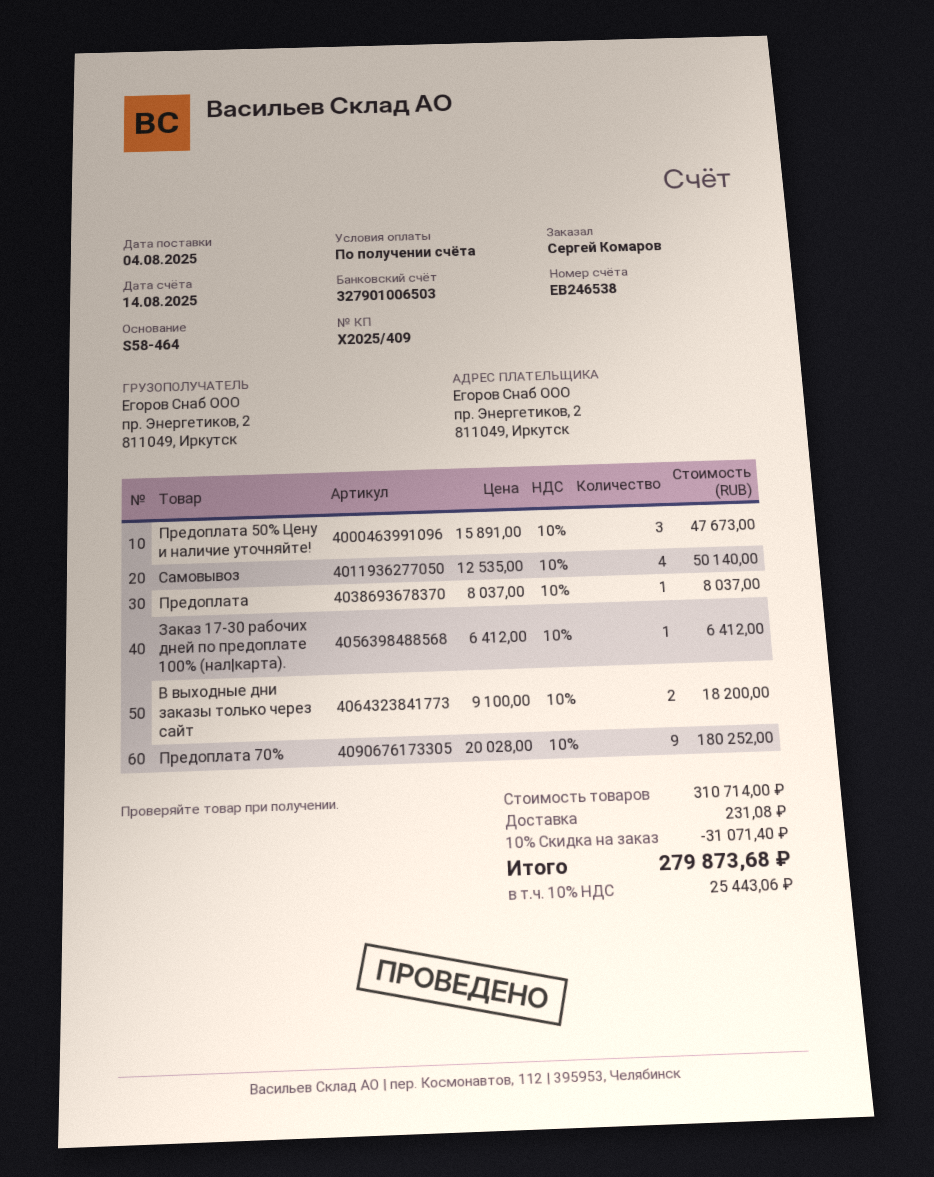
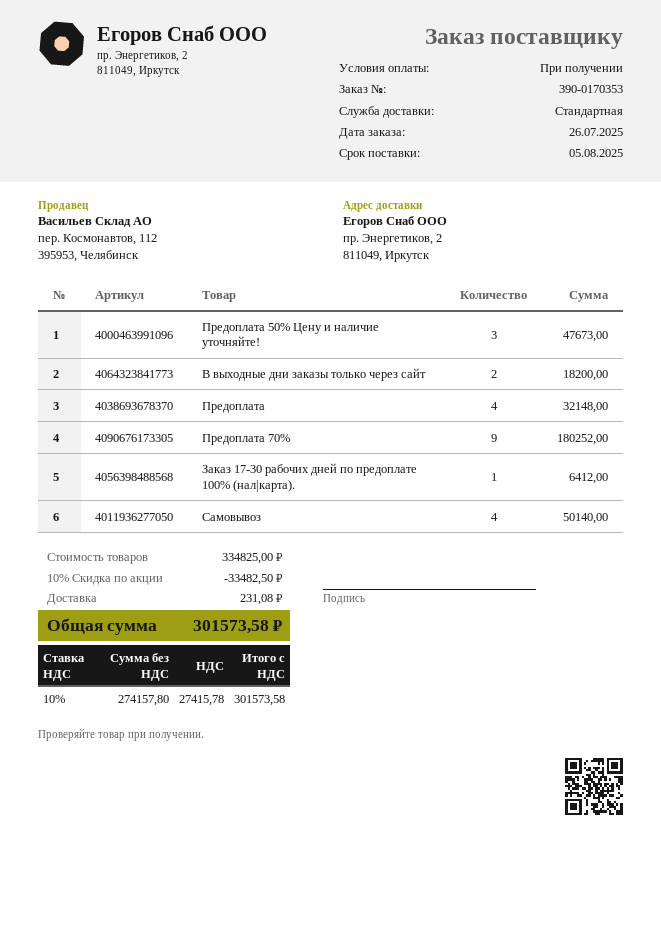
delivery date: 2025-08-04 -> 2025-08-05
Предоплата: 1 for 8037.00 -> 4 for 32148.00
subtotal: 310714.00 -> 334825.00
discount: 10% = 31071.40 -> 10% = 33482.50
tax: 10% = 25443.06 -> 10% = 27415.78
total: 279873.68 -> 301573.58

